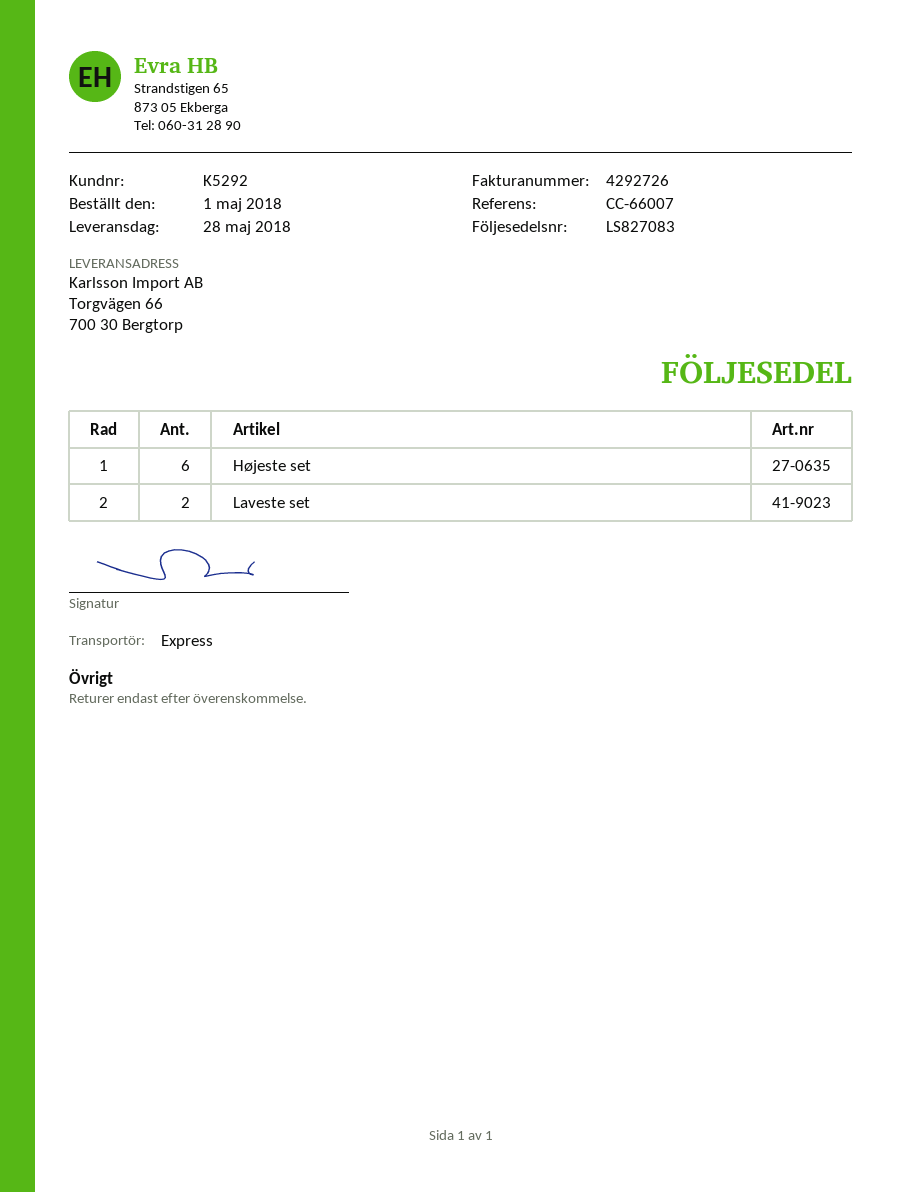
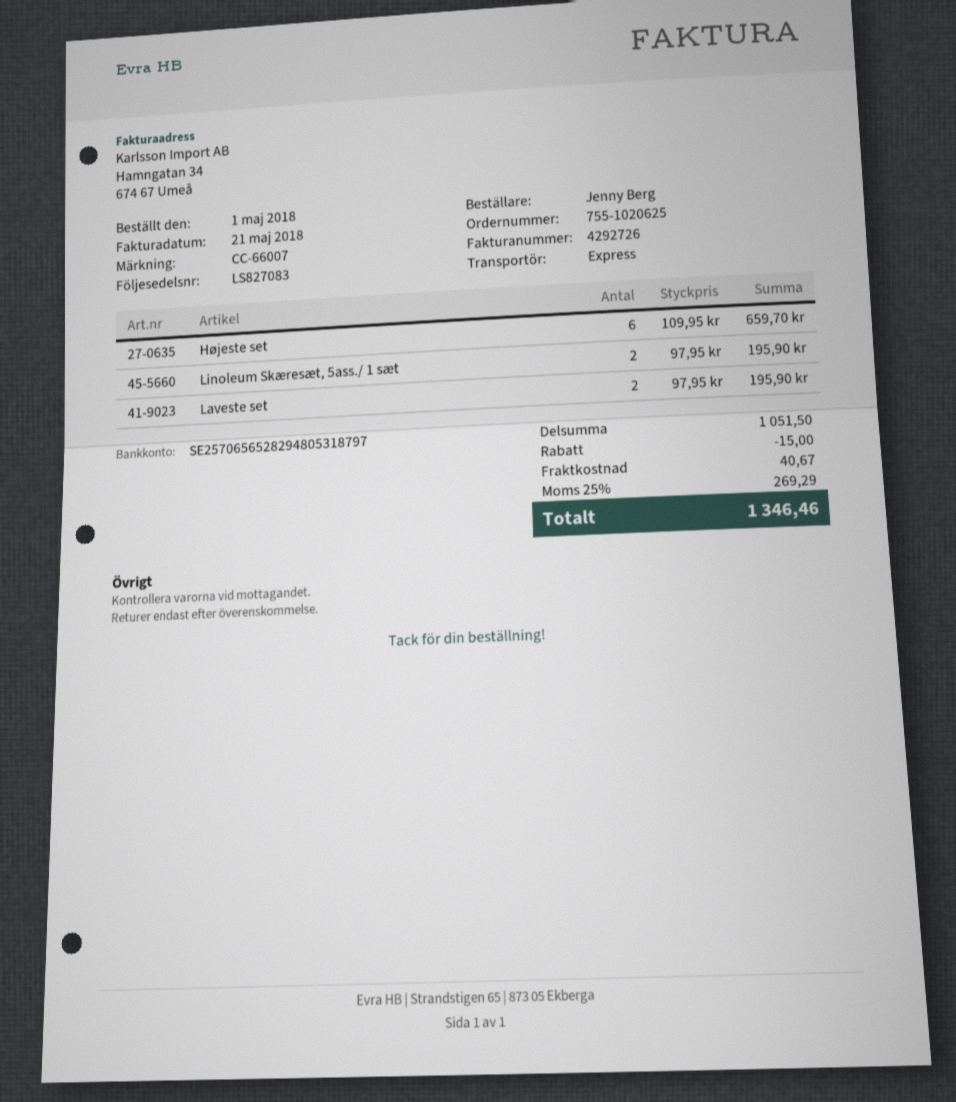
Linoleum Skæresæt, 5ass./ 1 sæt: none -> 2

